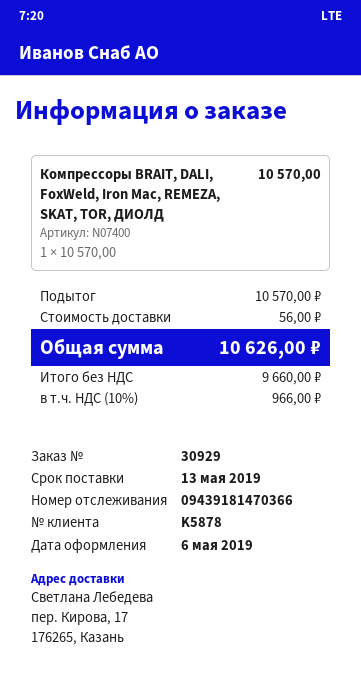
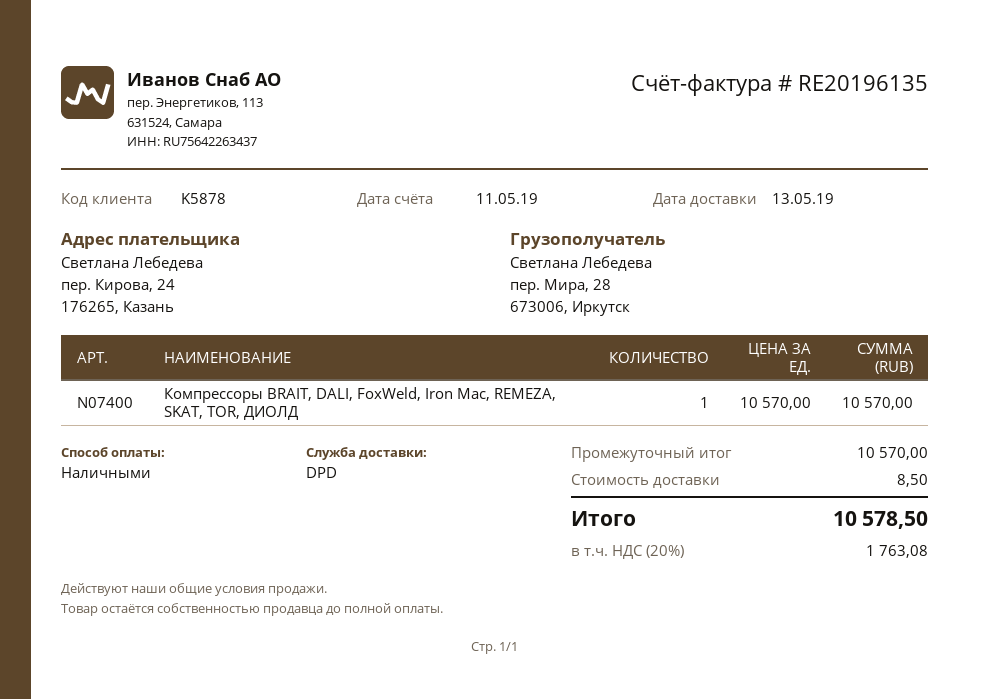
ship to: пер. Кирова, 17, 176265, Казань -> пер. Мира, 28, 673006, Иркутск
shipping: 56.00 -> 8.50
tax: 10% = 966.00 -> 20% = 1763.08
total: 10626.00 -> 10578.50

